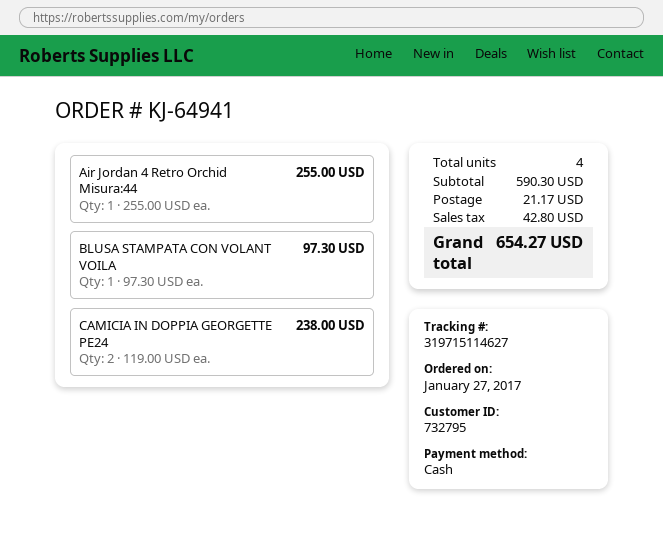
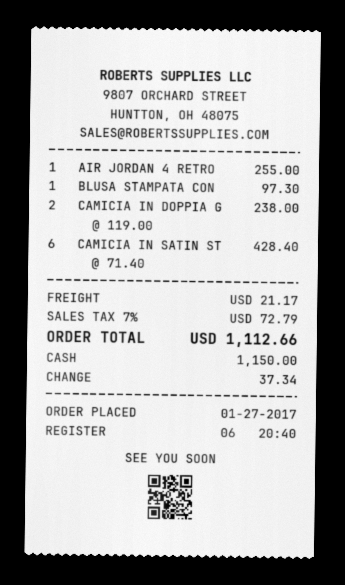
CAMICIA IN SATIN ST: none -> 6 x 71.40 = 428.40
tax: 42.80 -> 72.79
total: 654.27 -> 1112.66

